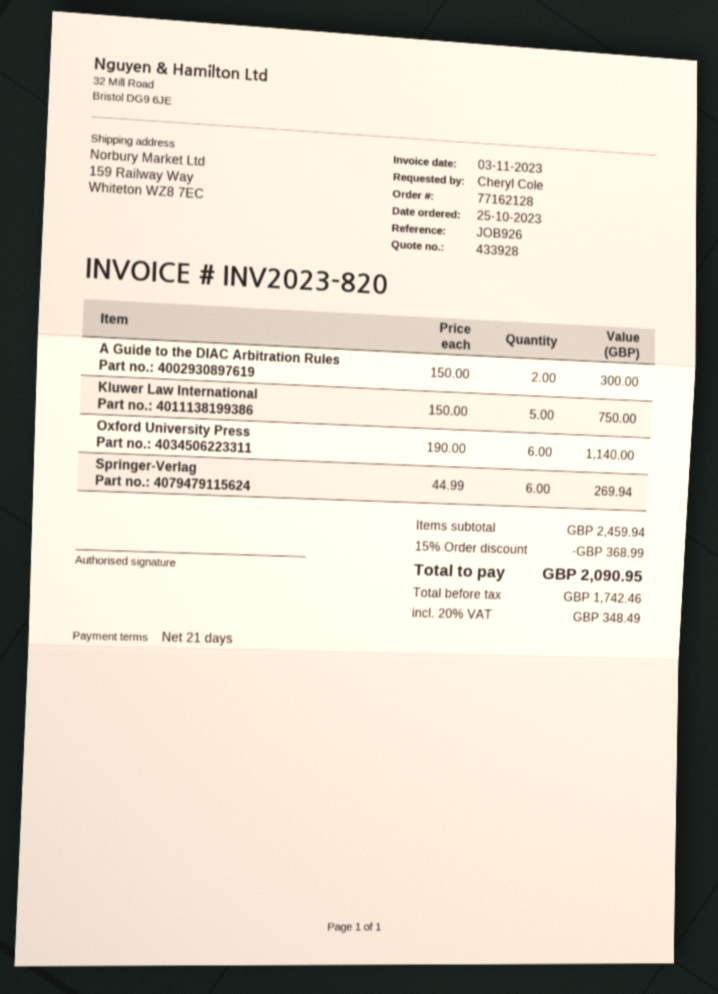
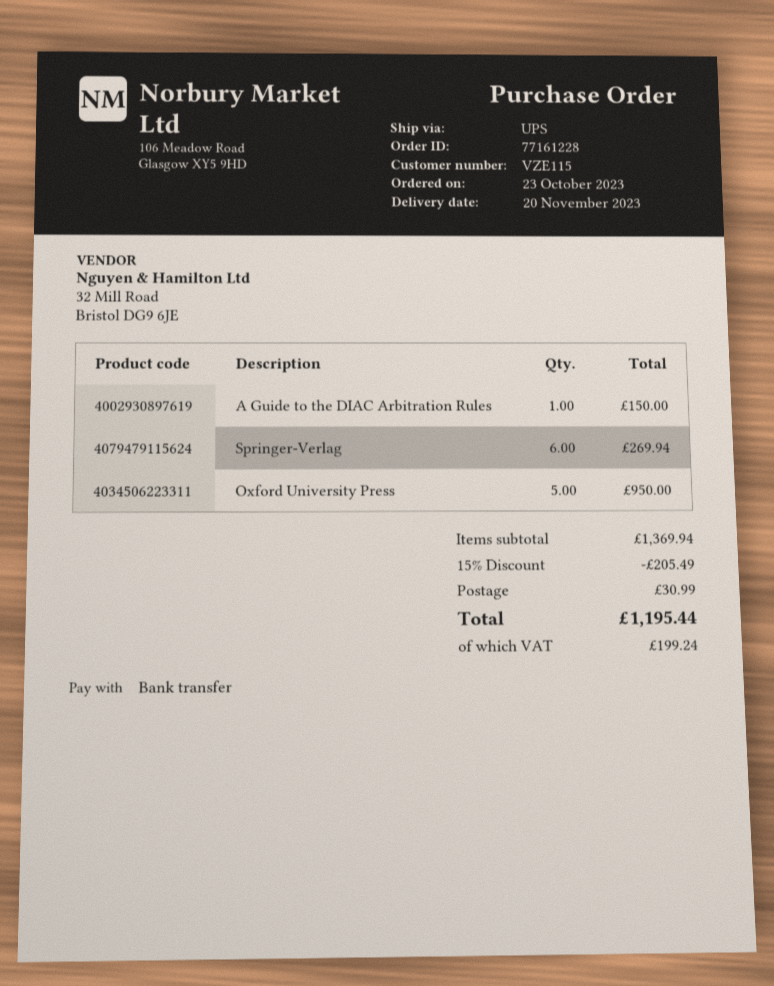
order number: 77162128 -> 77161228
order date: 2023-10-25 -> 2023-10-23
A Guide to the DIAC Arbitration Rules: 2 for 300.00 -> 1 for 150.00
Kluwer Law International: 5 for 750.00 -> none
Oxford University Press: 6 for 1140.00 -> 5 for 950.00
subtotal: 2459.94 -> 1369.94
discount: 15% = 368.99 -> 15% = 205.49
shipping: none -> 30.99
tax: 348.49 -> 199.24
total: 2090.95 -> 1195.44

